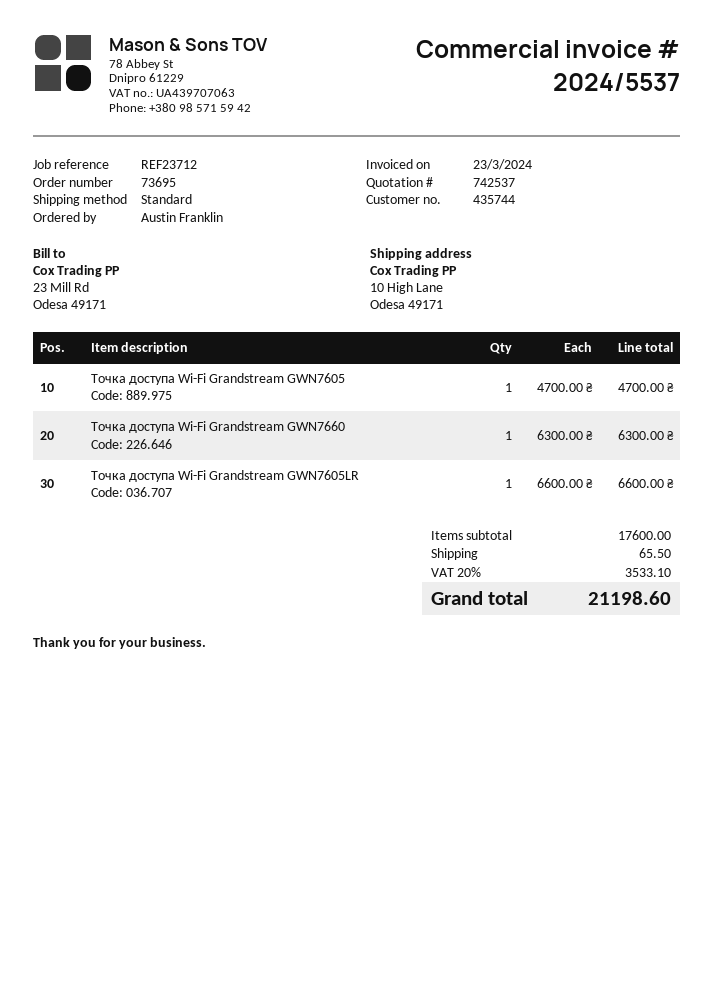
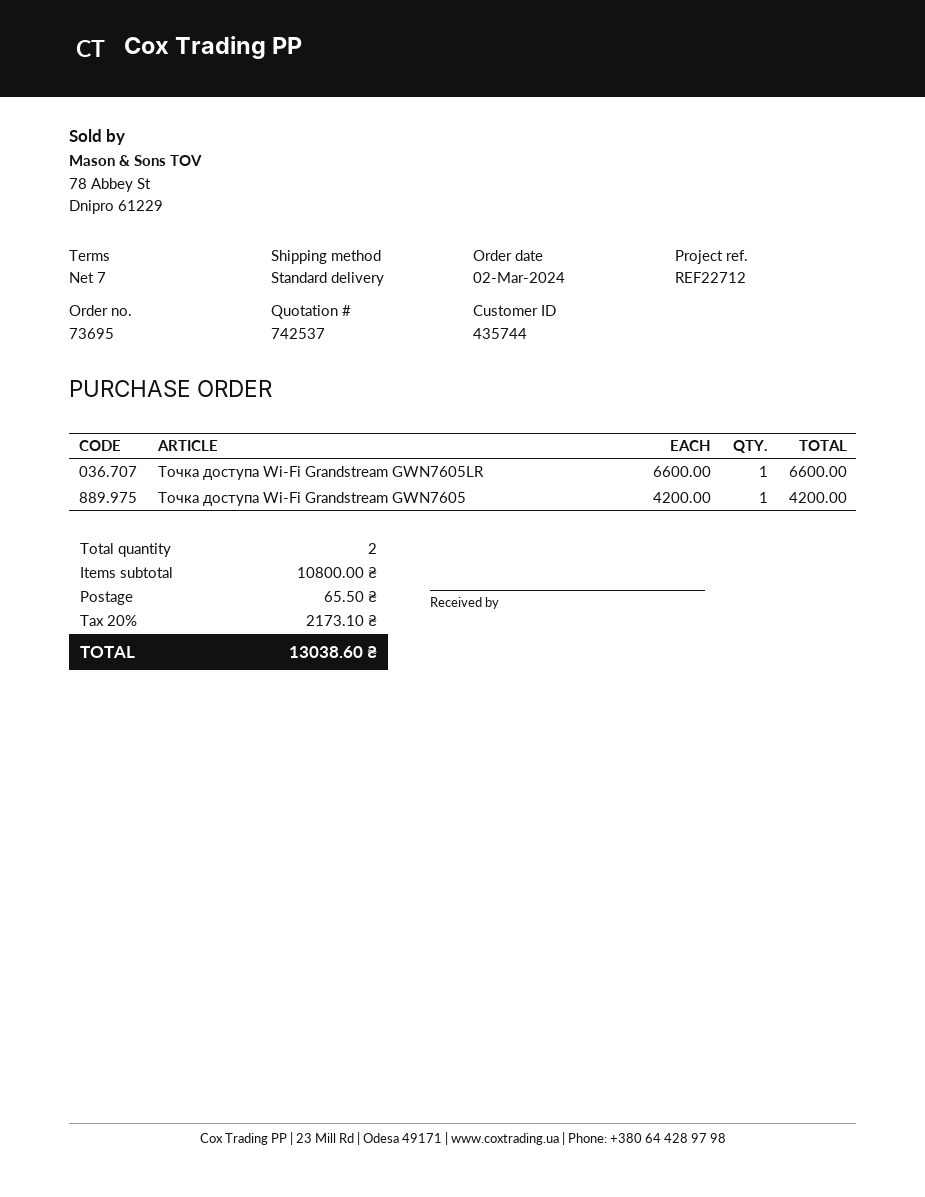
reference: REF23712 -> REF22712
Точка доступа Wi-Fi Grandstream GWN7605: 1 x 4700.00 = 4700.00 -> 1 x 4200.00 = 4200.00
Точка доступа Wi-Fi Grandstream GWN7660: 1 x 6300.00 = 6300.00 -> none
subtotal: 17600.00 -> 10800.00
tax: 20% = 3533.10 -> 20% = 2173.10
total: 21198.60 -> 13038.60

